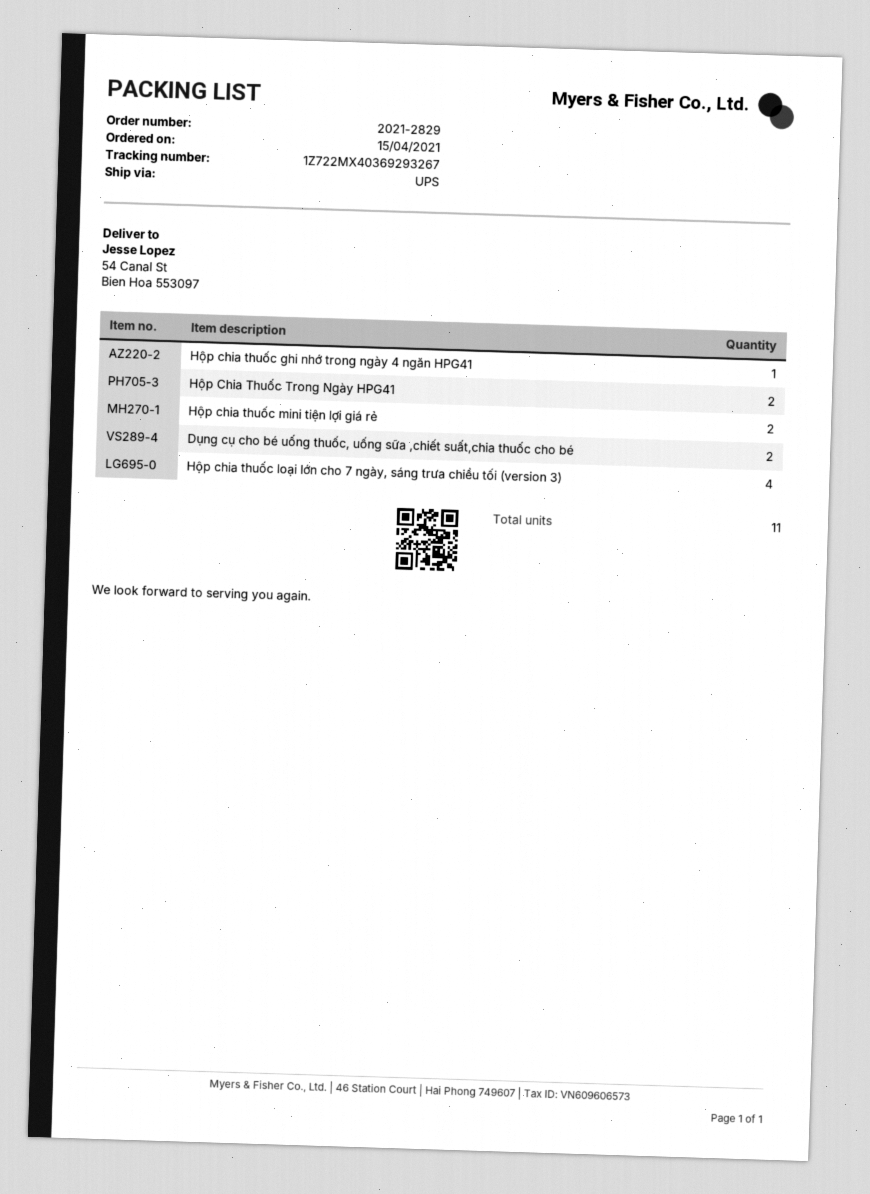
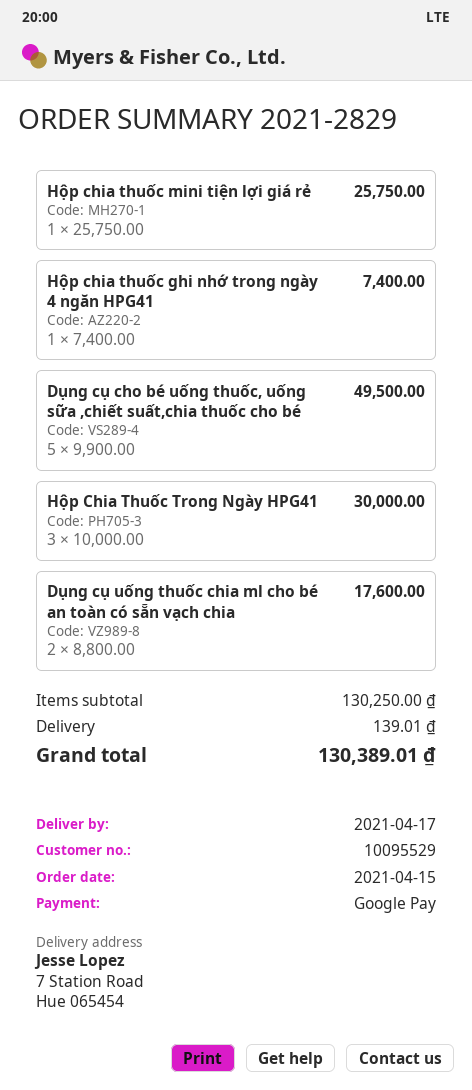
ship to: 54 Canal St, Bien Hoa 553097 -> 7 Station Road, Hue 065454
Hộp Chia Thuốc Trong Ngày HPG41: 2 -> 3
Hộp chia thuốc mini tiện lợi giá rẻ: 2 -> 1
Dụng cụ cho bé uống thuốc, uống sữa ,chiết suất,chia thuốc cho bé: 2 -> 5
Hộp chia thuốc loại lớn cho 7 ngày, sáng trưa chiều tối (version 3): 4 -> none
Dụng cụ uống thuốc chia ml cho bé an toàn có sẵn vạch chia: none -> 2

